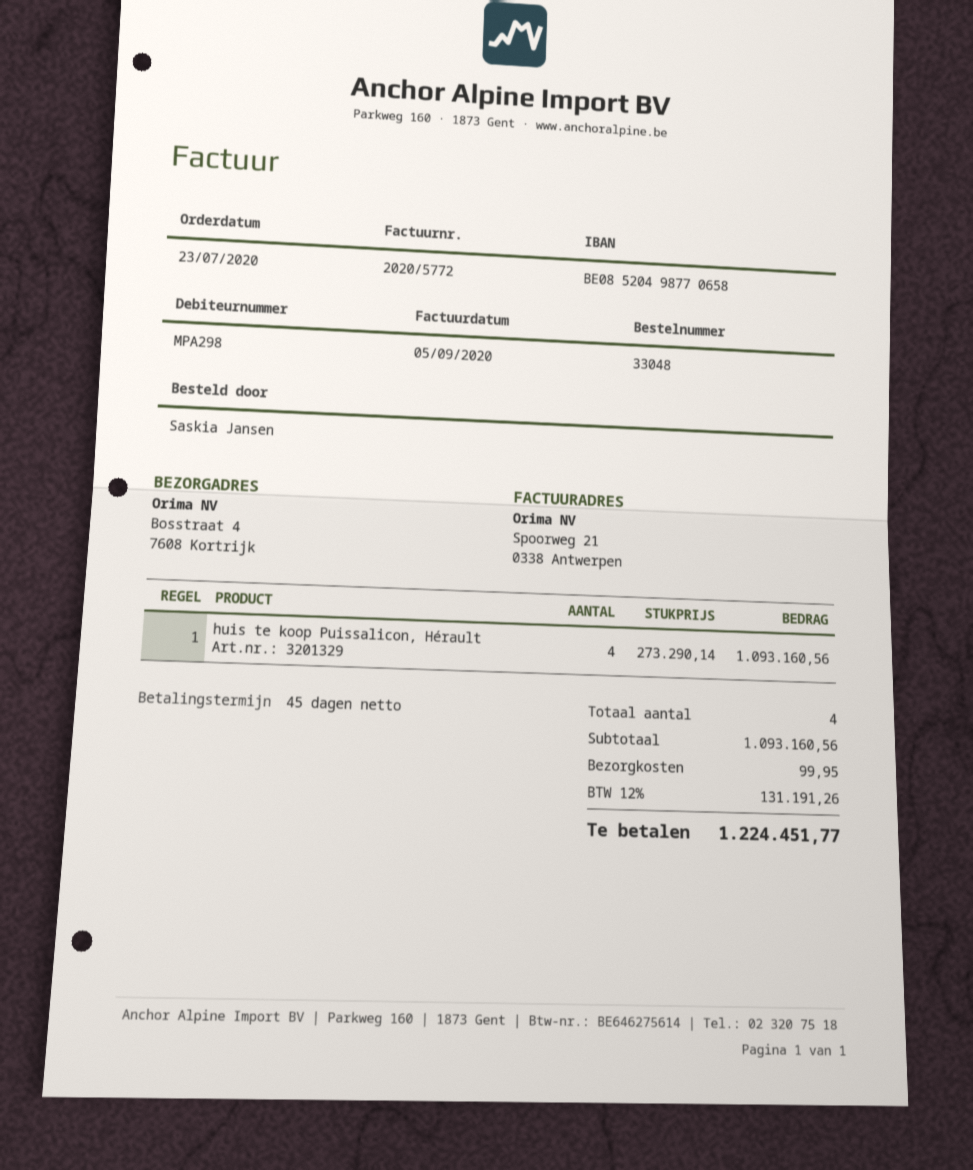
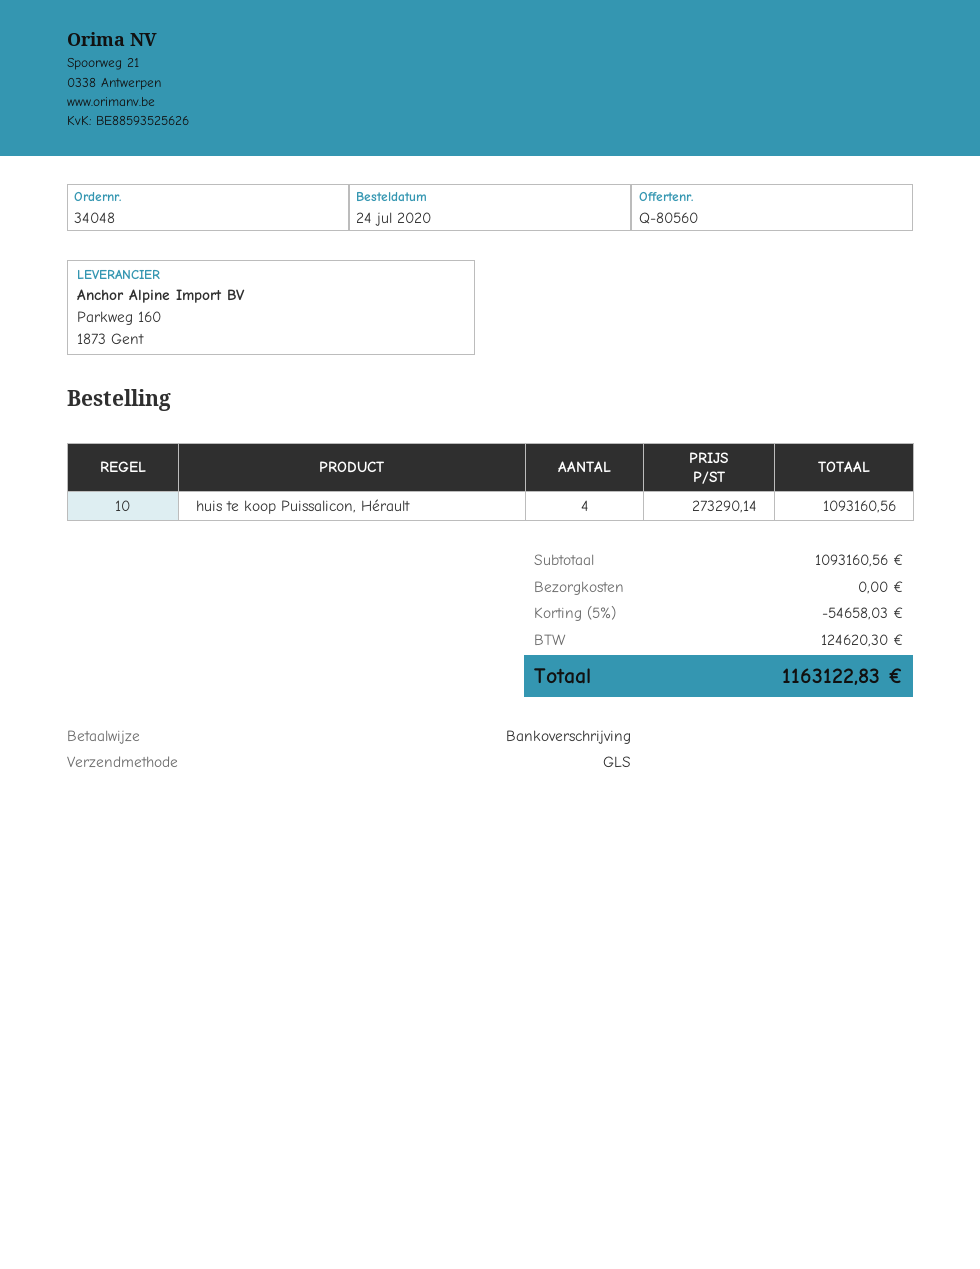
order number: 33048 -> 34048
order date: 2020-07-23 -> 2020-07-24
discount: none -> 5% = 54658.03
shipping: 99.95 -> 0.00
tax: 131191.26 -> 124620.30
total: 1224451.77 -> 1163122.83

